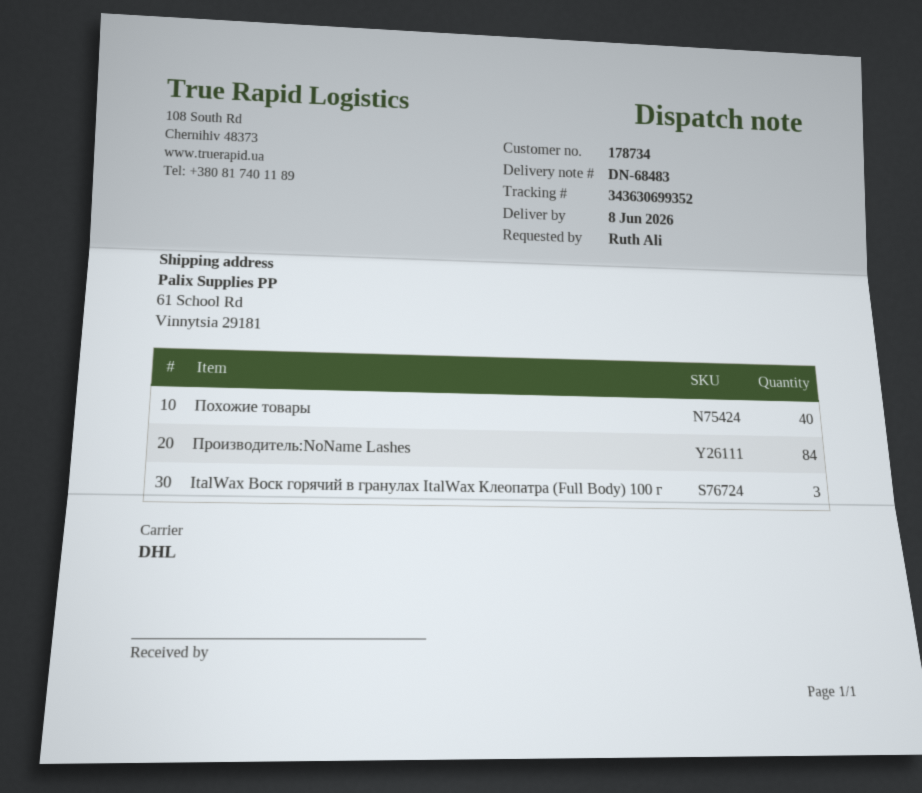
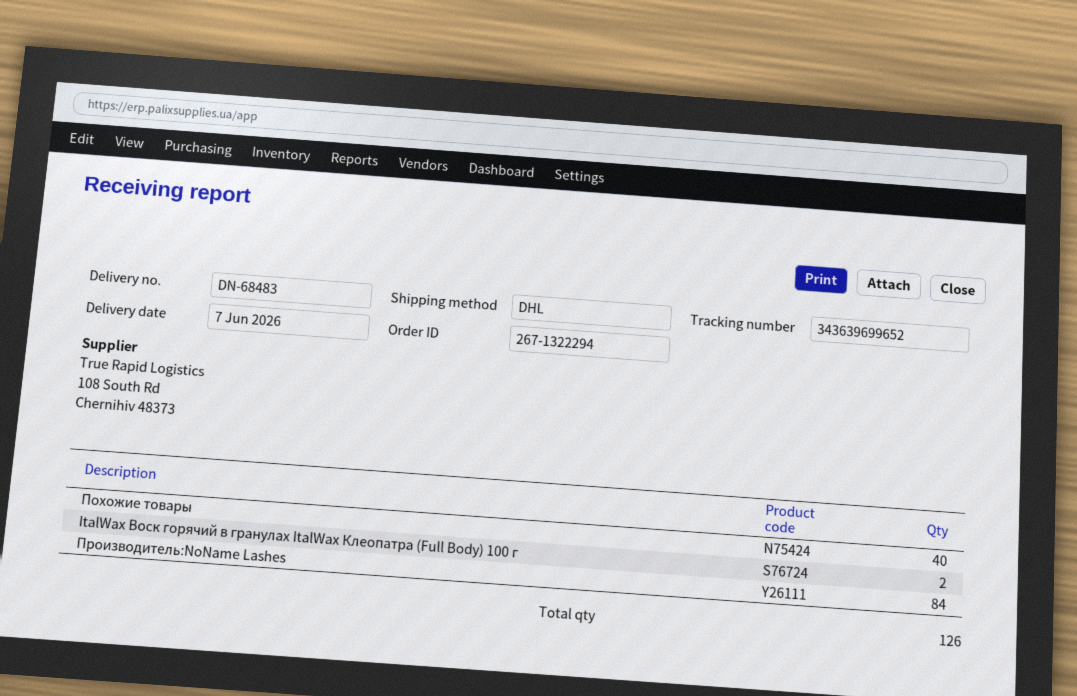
delivery date: 2026-06-08 -> 2026-06-07
tracking number: 343630699352 -> 343639699652
ItalWax Воск горячий в гранулах ItalWax Клеопатра (Full Body) 100 г: 3 -> 2

